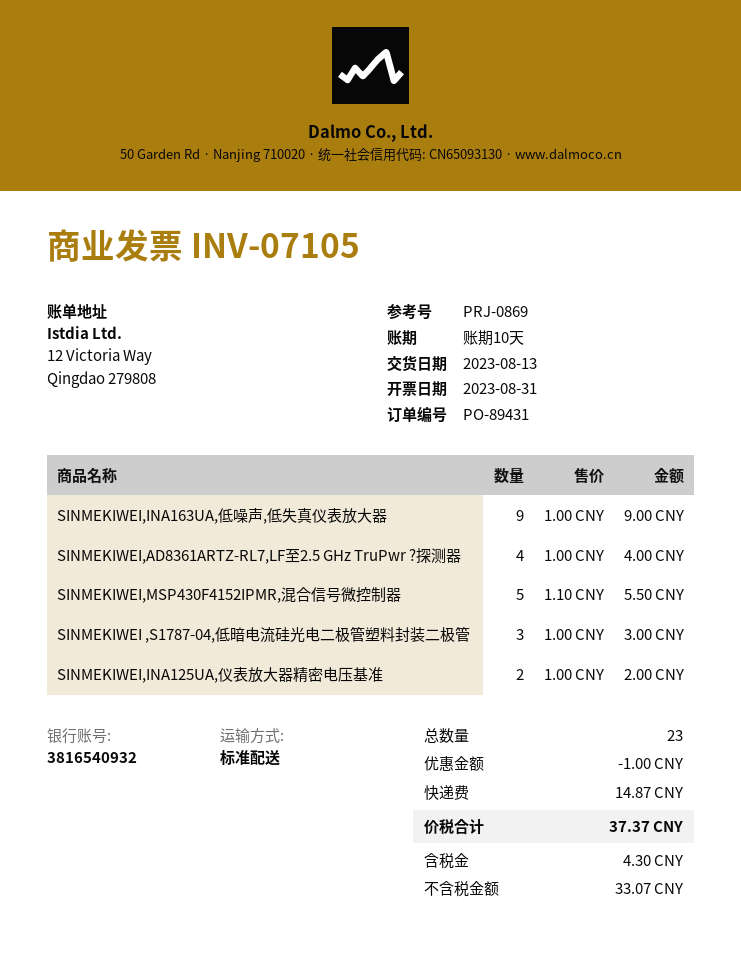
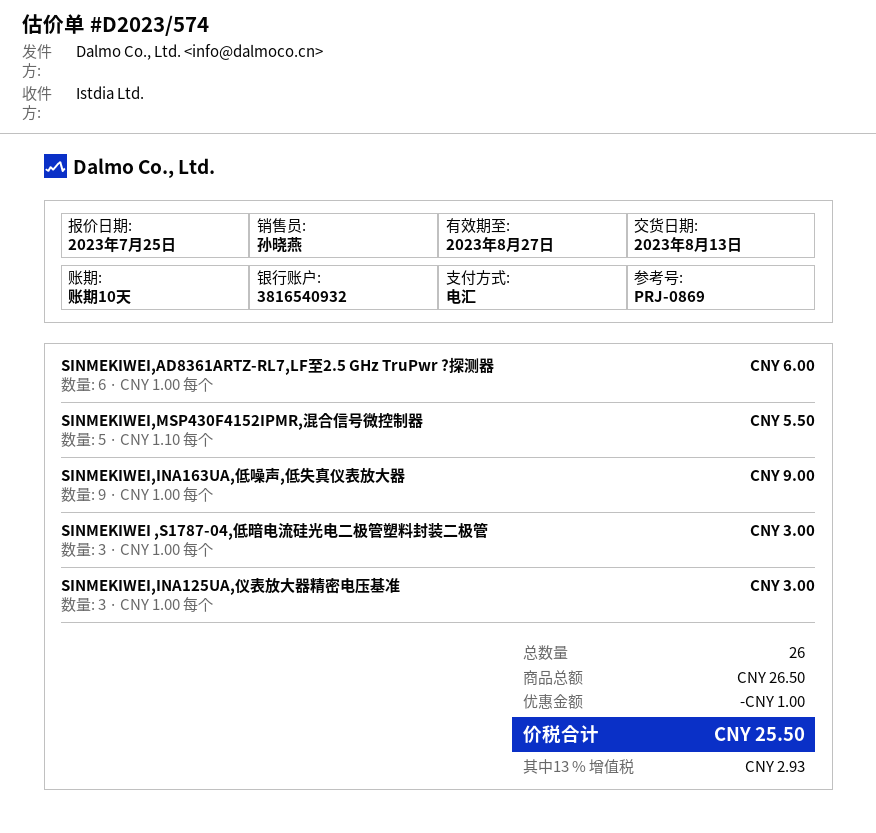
SINMEKIWEI,AD8361ARTZ-RL7,LF至2.5 GHz TruPwr ?探测器: 4 x 1.00 = 4.00 -> 6 x 1.00 = 6.00
SINMEKIWEI,INA125UA,仪表放大器精密电压基准: 2 x 1.00 = 2.00 -> 3 x 1.00 = 3.00
total quantity: 23 -> 26
shipping: 14.87 -> none
tax: 4.30 -> 2.93
total: 37.37 -> 25.50

